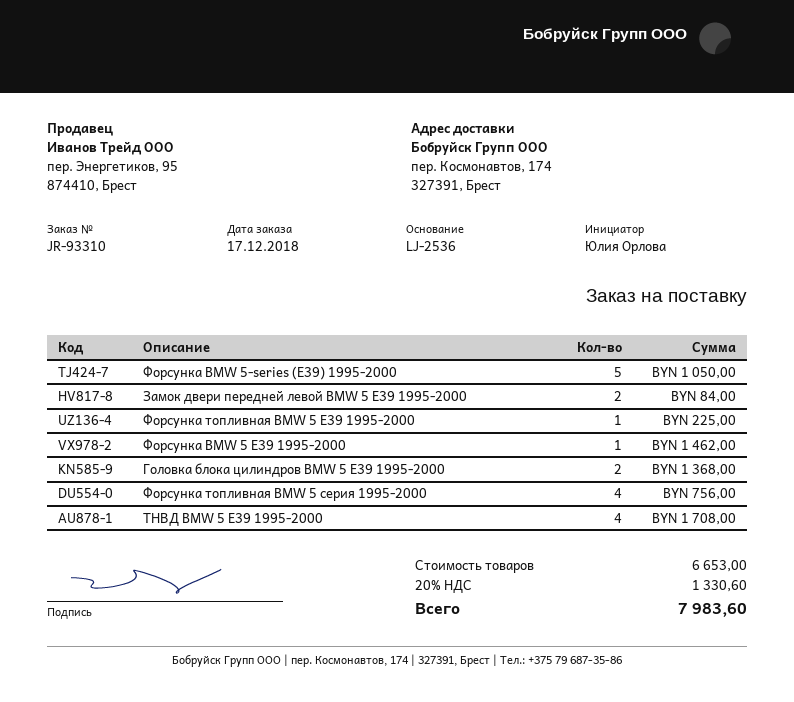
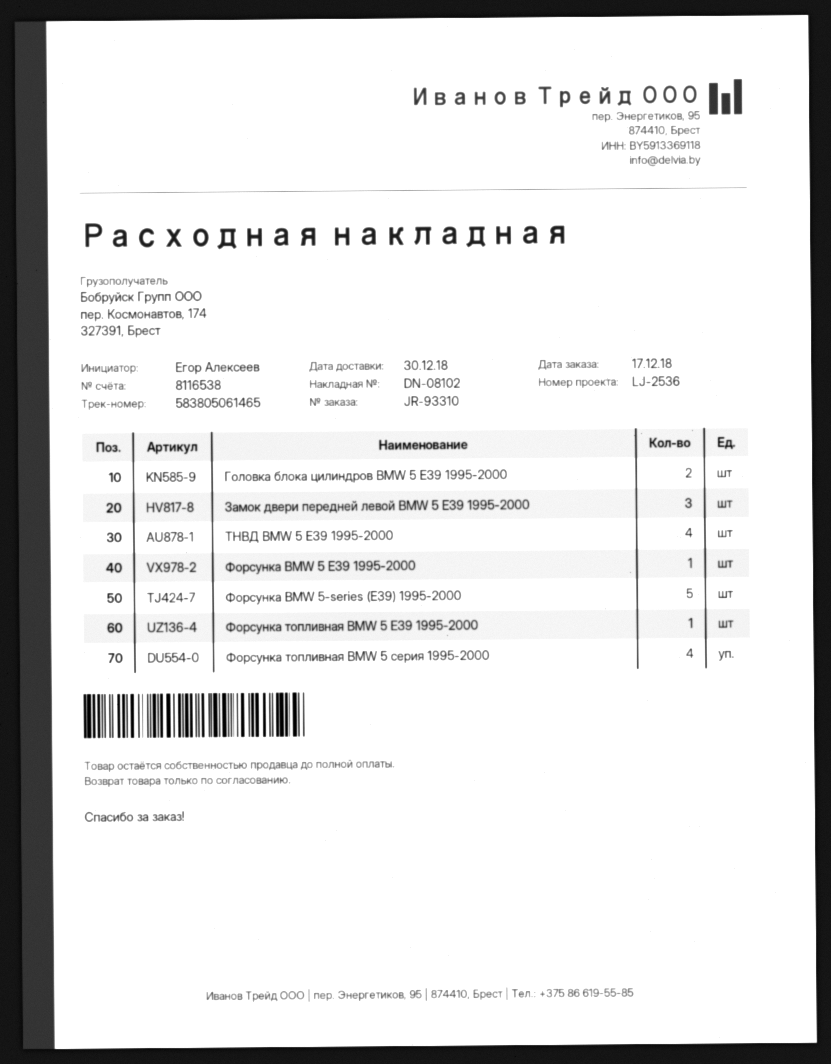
ordered by: Юлия Орлова -> Егор Алексеев
Замок двери передней левой BMW 5 E39 1995-2000: 2 -> 3

